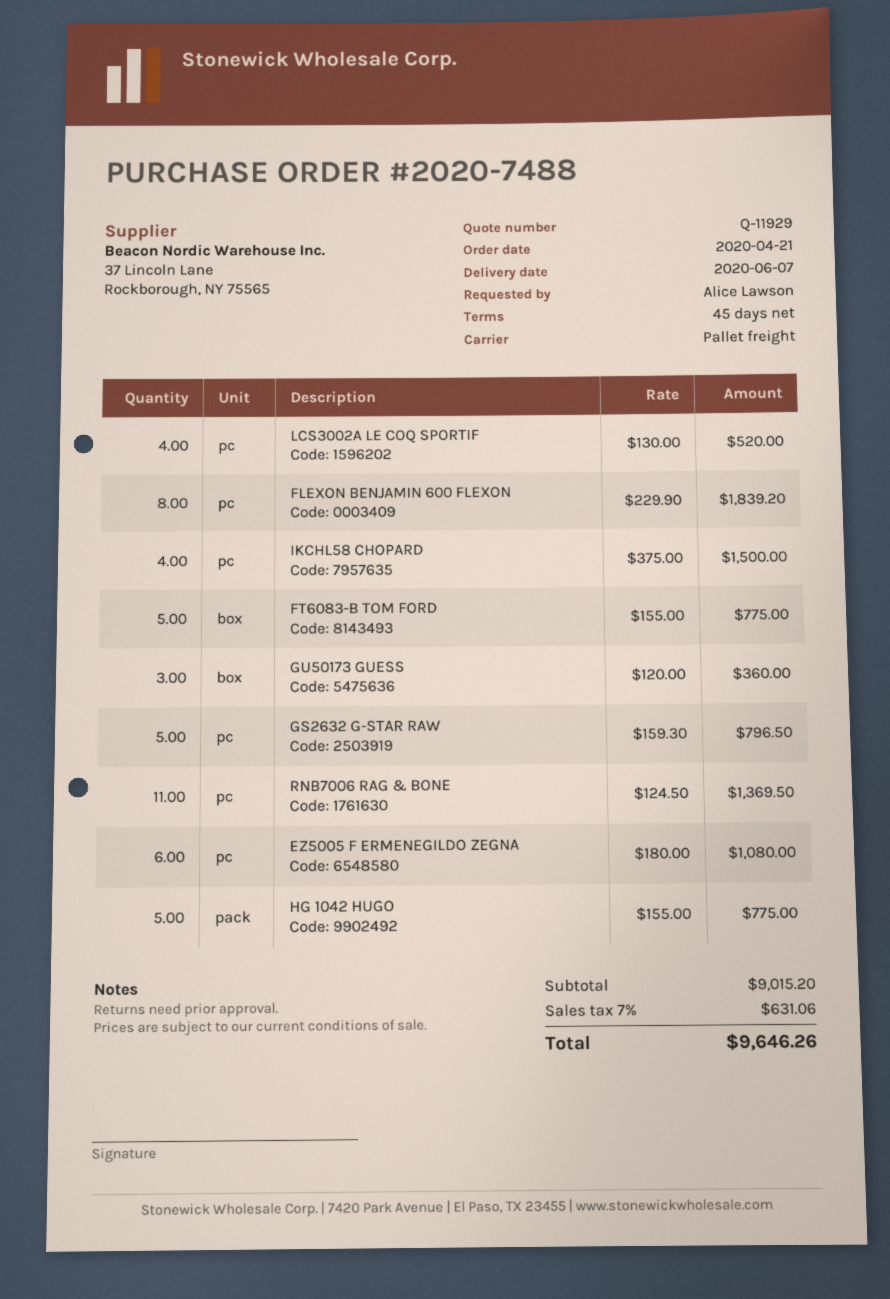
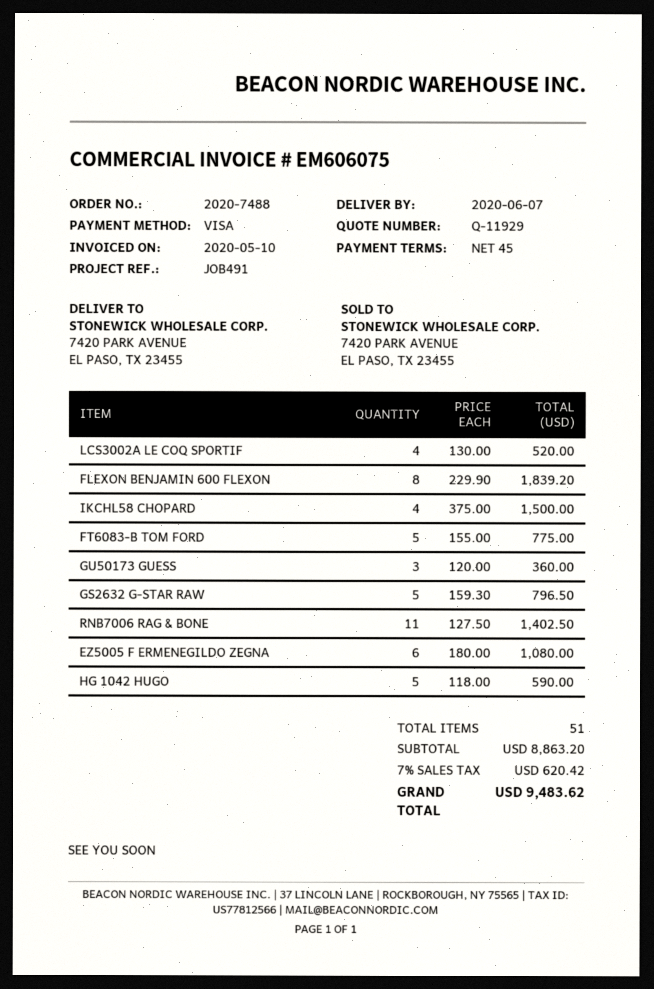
RNB7006 RAG & BONE: 11 x 124.50 = 1369.50 -> 11 x 127.50 = 1402.50
HG 1042 HUGO: 5 x 155.00 = 775.00 -> 5 x 118.00 = 590.00
subtotal: 9015.20 -> 8863.20
tax: 7% = 631.06 -> 7% = 620.42
total: 9646.26 -> 9483.62

